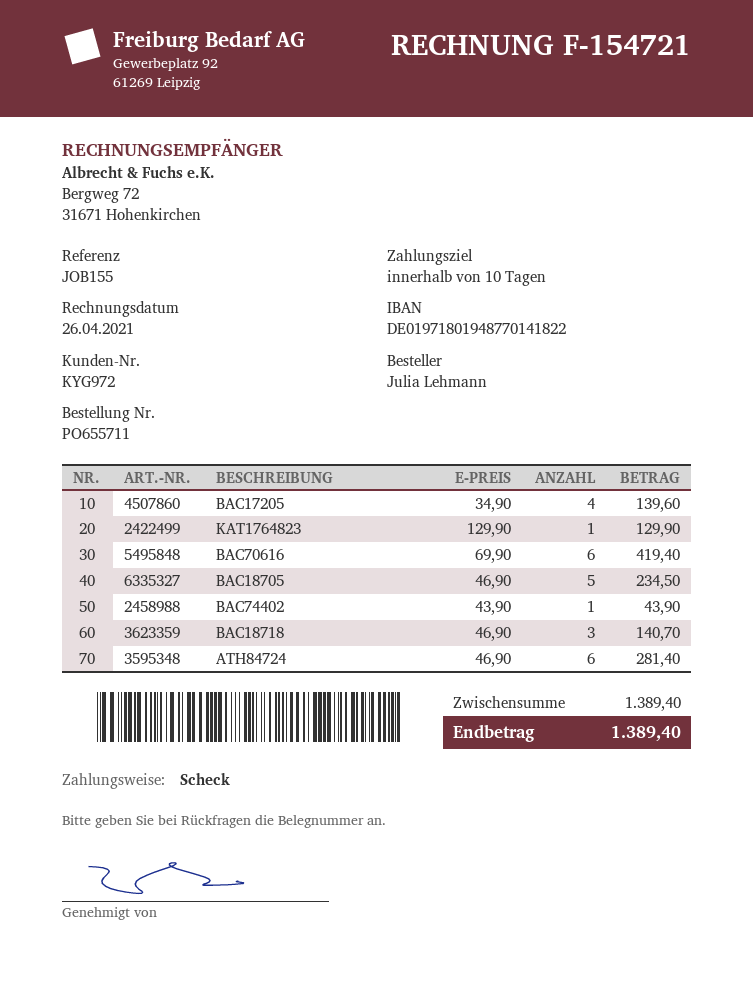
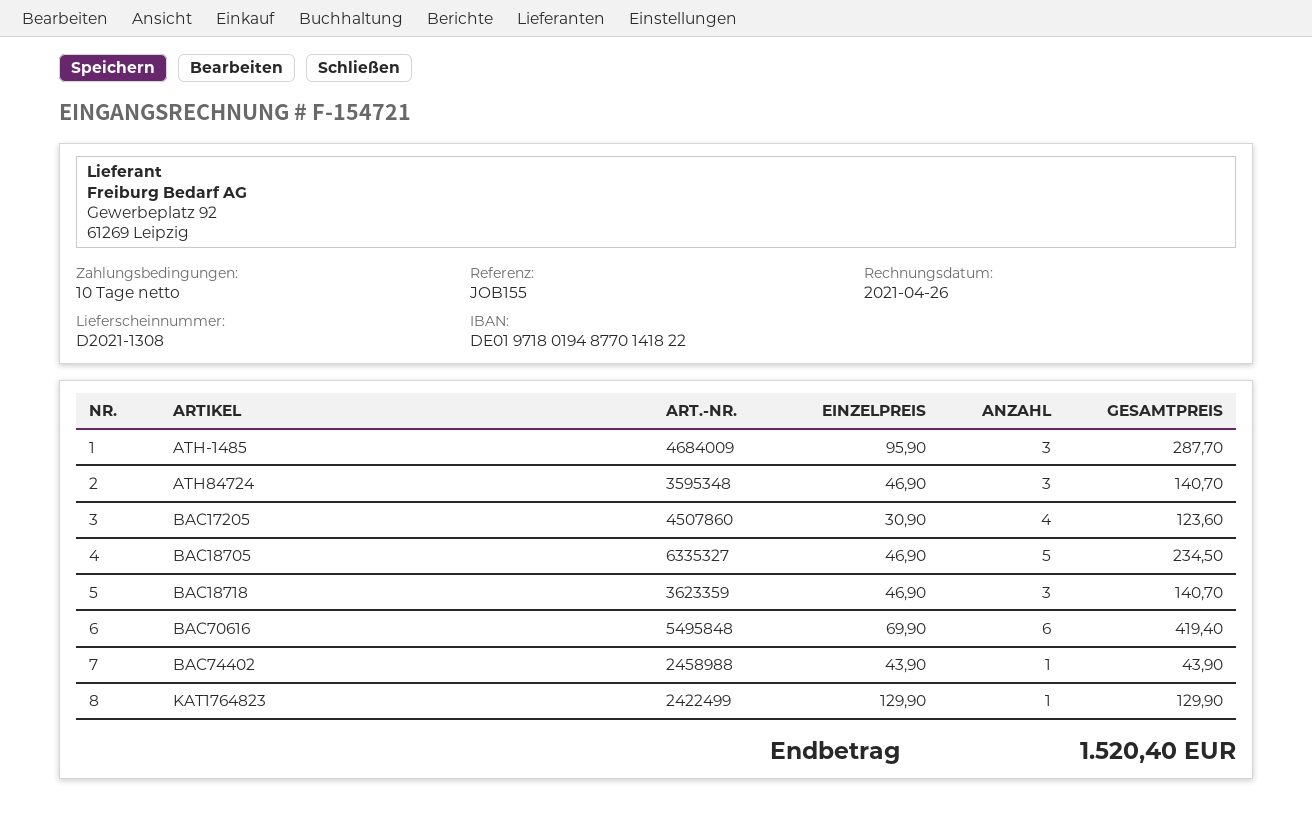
BAC17205: 4 x 34.90 = 139.60 -> 4 x 30.90 = 123.60
ATH84724: 6 x 46.90 = 281.40 -> 3 x 46.90 = 140.70
ATH-1485: none -> 3 x 95.90 = 287.70
total: 1389.40 -> 1520.40

